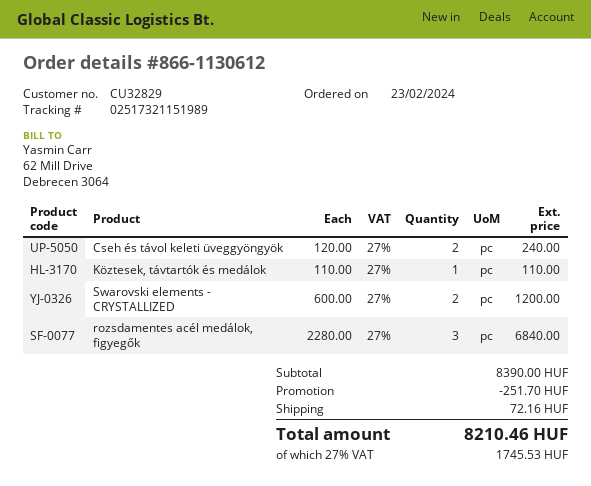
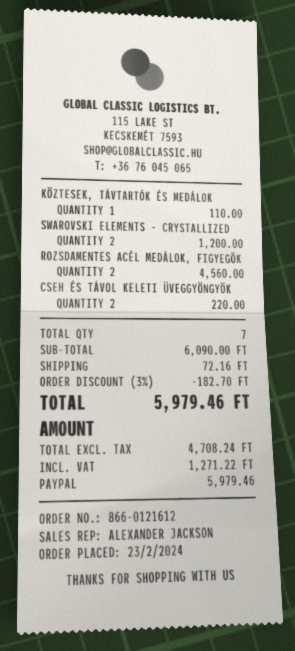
order number: 866-1130612 -> 866-0121612
Cseh és távol keleti üveggyöngyök: 2 for 240.00 -> 2 for 220.00
rozsdamentes acél medálok, figyegők: 3 for 6840.00 -> 2 for 4560.00
subtotal: 8390.00 -> 6090.00
discount: 251.70 -> 182.70
tax: 1745.53 -> 1271.22
total: 8210.46 -> 5979.46

